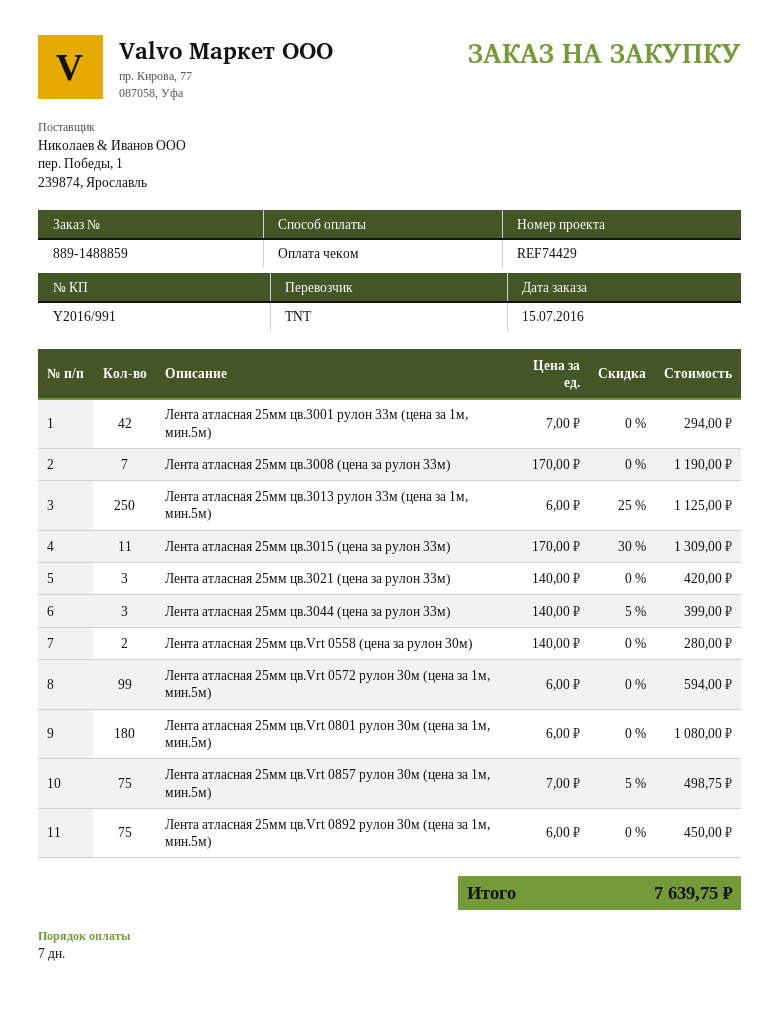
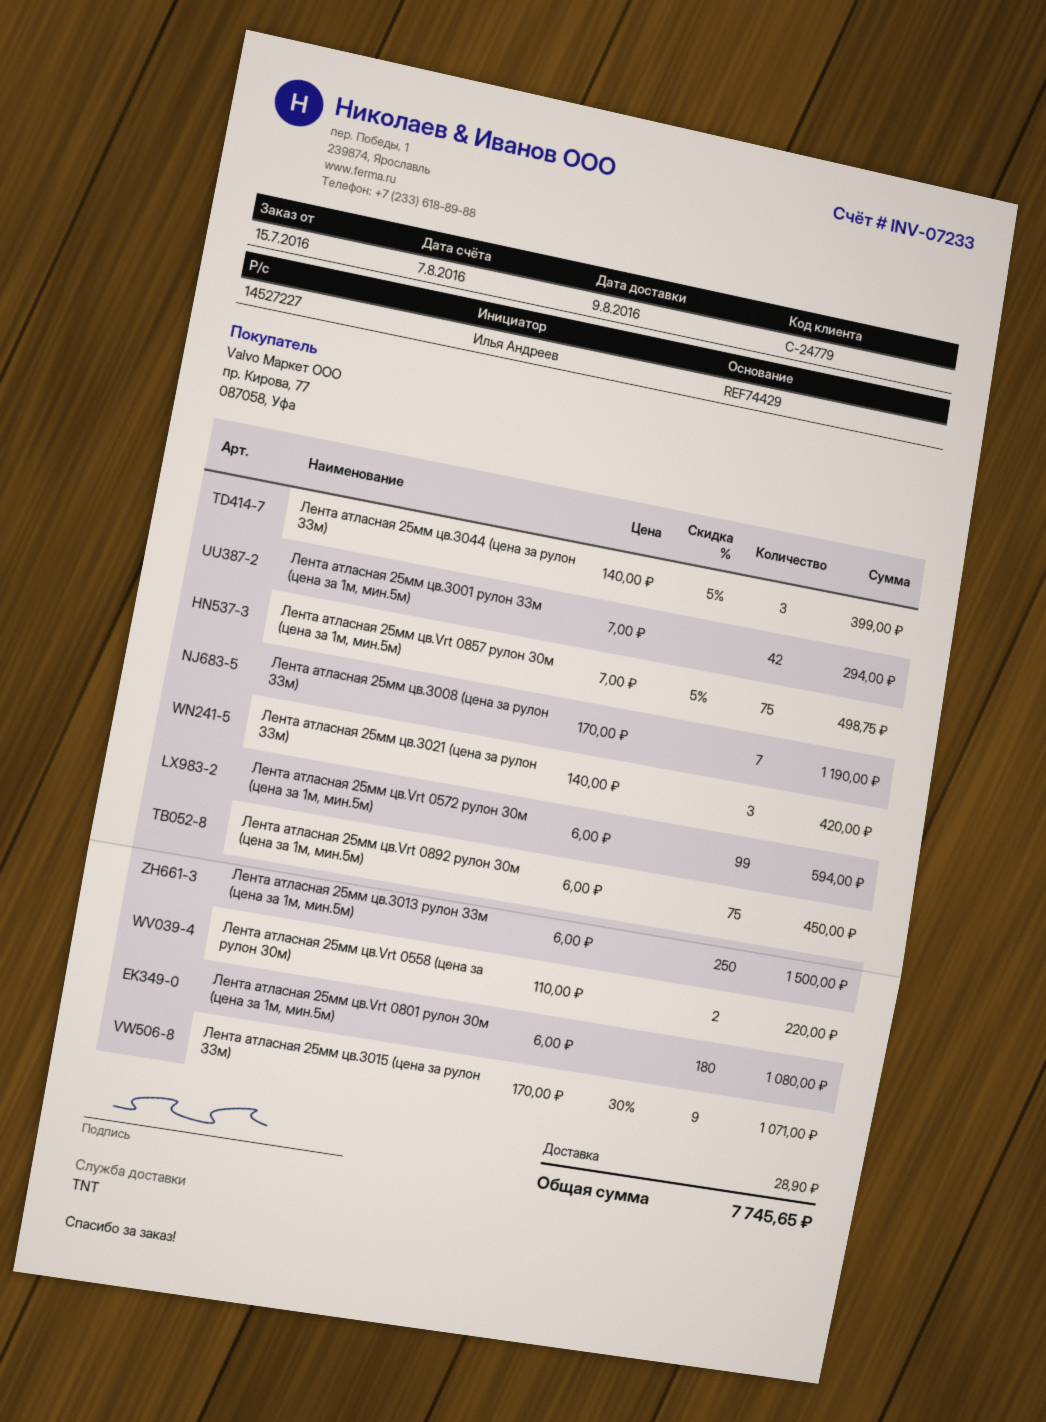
Лента атласная 25мм цв.3013 рулон 33м (цена за 1м, мин.5м): 250 x 6.00 - 25% = 1125.00 -> 250 x 6.00 = 1500.00
Лента атласная 25мм цв.3015 (цена за рулон 33м): 11 x 170.00 - 30% = 1309.00 -> 9 x 170.00 - 30% = 1071.00
Лента атласная 25мм цв.Vrt 0558 (цена за рулон 30м): 2 x 140.00 = 280.00 -> 2 x 110.00 = 220.00
shipping: none -> 28.90
total: 7639.75 -> 7745.65

